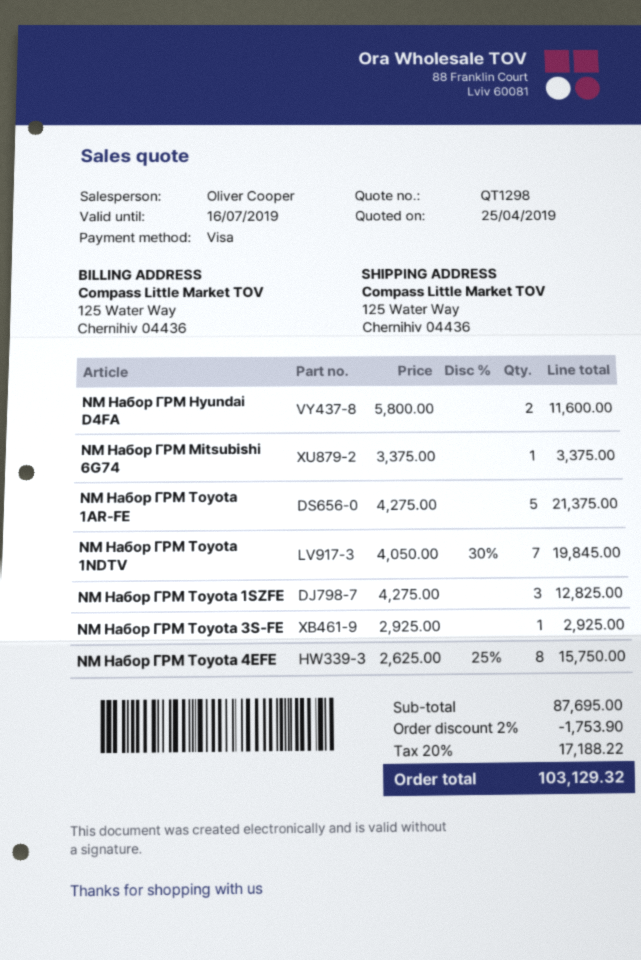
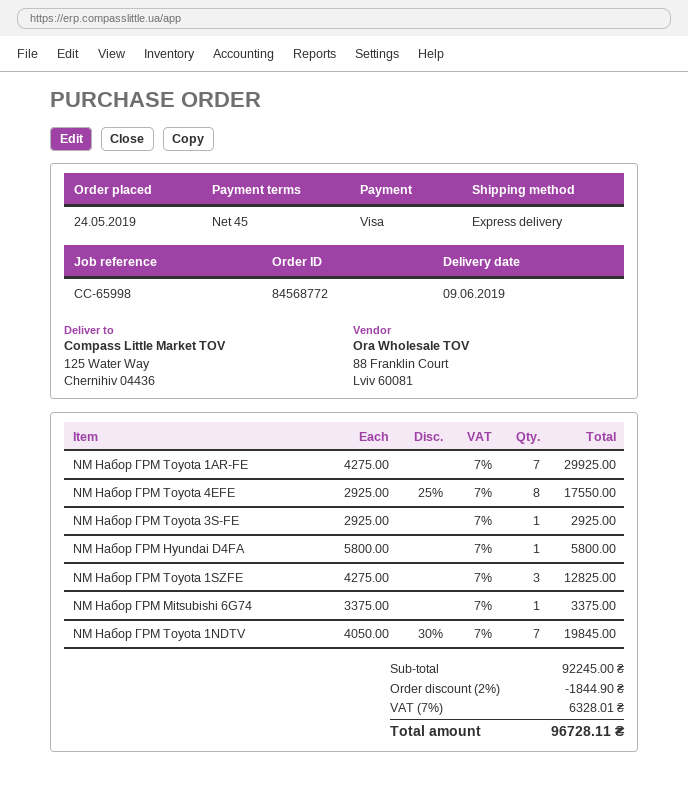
NM Набор ГРМ Hyundai D4FA: 2 x 5800.00 = 11600.00 -> 1 x 5800.00 = 5800.00
NM Набор ГРМ Toyota 1AR-FE: 5 x 4275.00 = 21375.00 -> 7 x 4275.00 = 29925.00
NM Набор ГРМ Toyota 4EFE: 8 x 2625.00 - 25% = 15750.00 -> 8 x 2925.00 - 25% = 17550.00
subtotal: 87695.00 -> 92245.00
discount: 2% = 1753.90 -> 2% = 1844.90
tax: 20% = 17188.22 -> 7% = 6328.01
total: 103129.32 -> 96728.11

